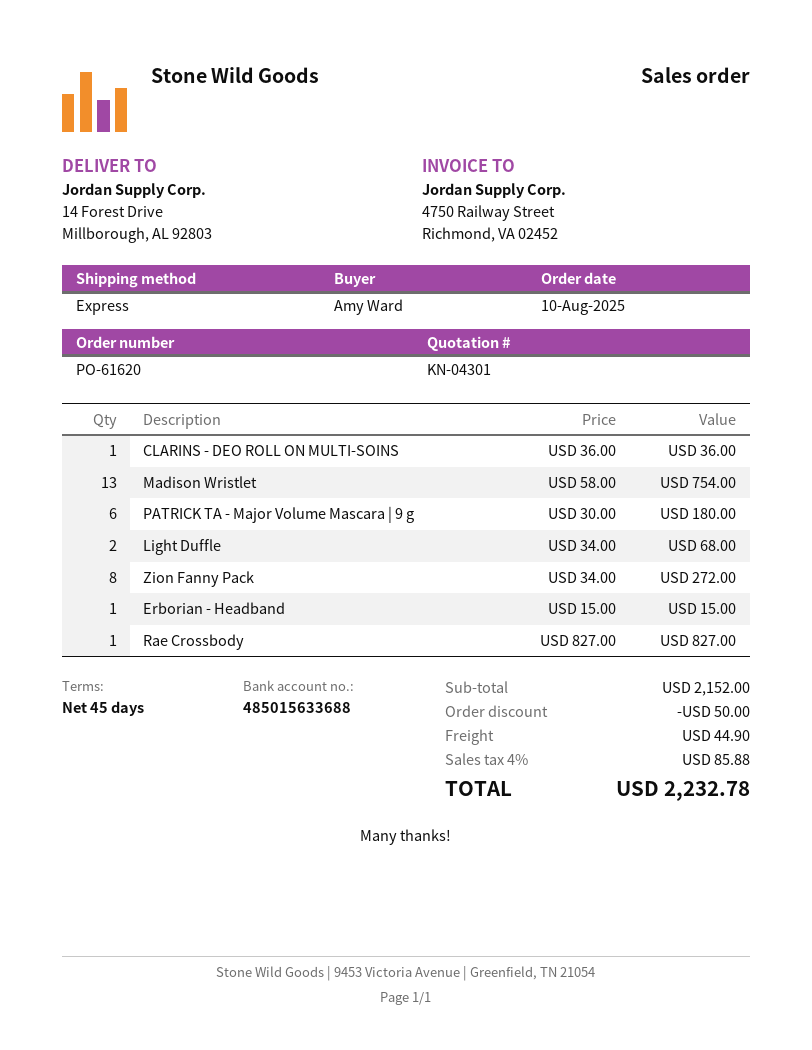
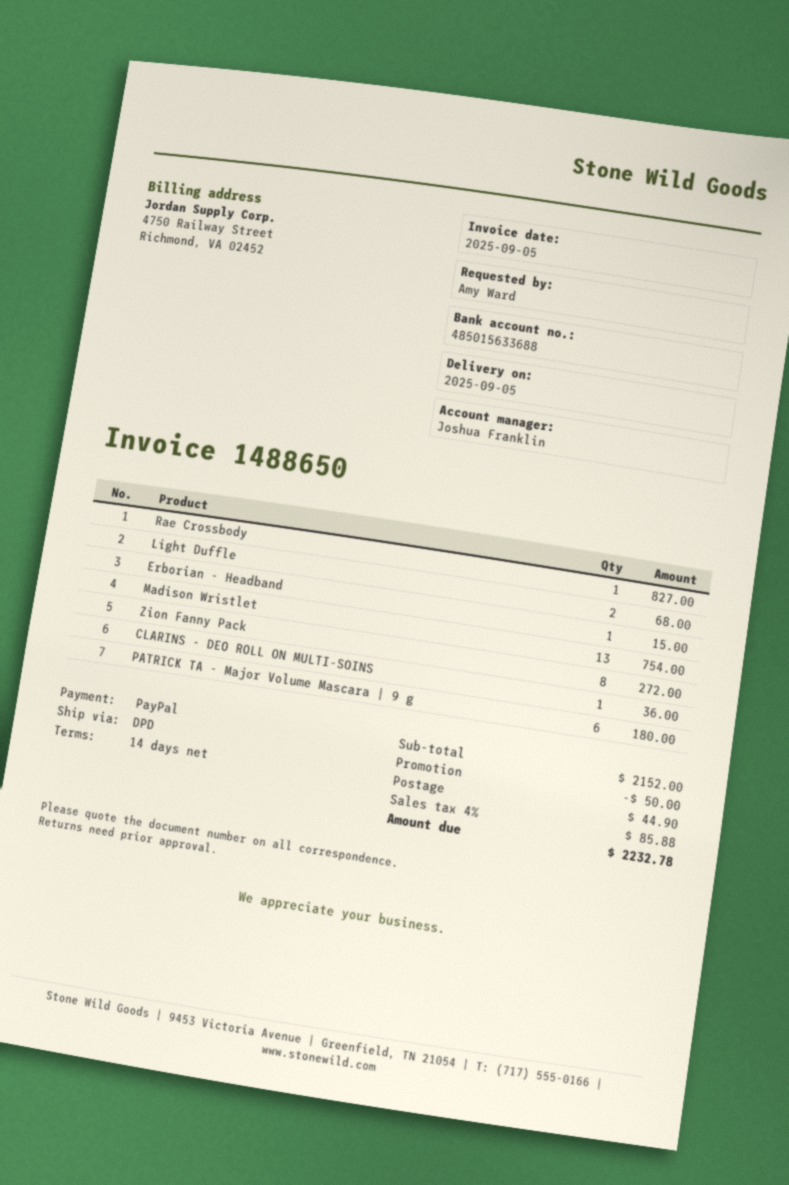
payment terms: 45 days -> 14 days
shipping method: express -> DPD

